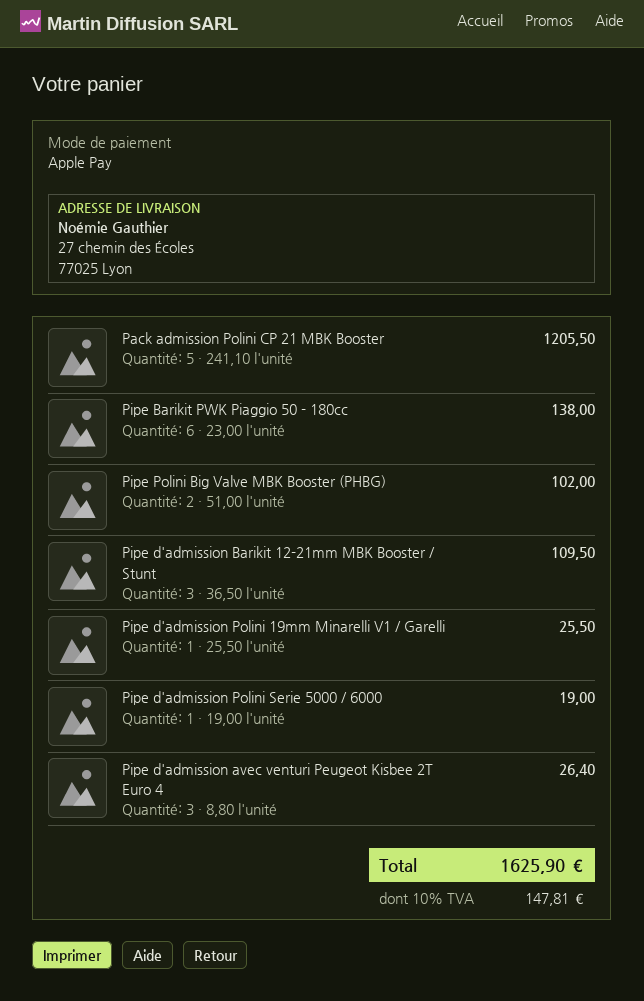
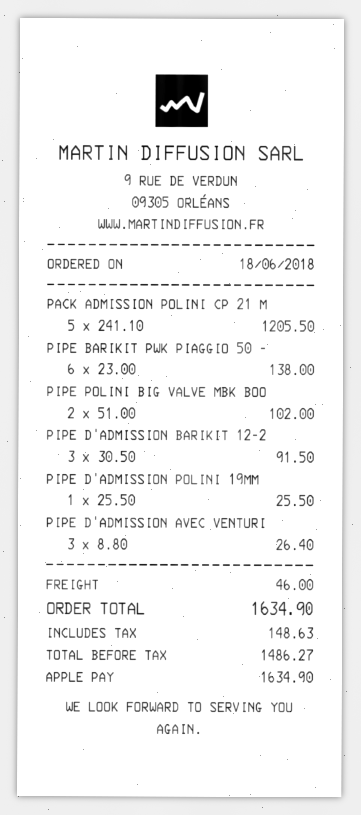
Pipe d'admission Barikit 12-21mm MBK Booster / Stunt: 3 x 36.50 = 109.50 -> 3 x 30.50 = 91.50
Pipe d'admission Polini Serie 5000 / 6000: 1 x 19.00 = 19.00 -> none
shipping: none -> 46.00
tax: 147.81 -> 148.63
total: 1625.90 -> 1634.90

